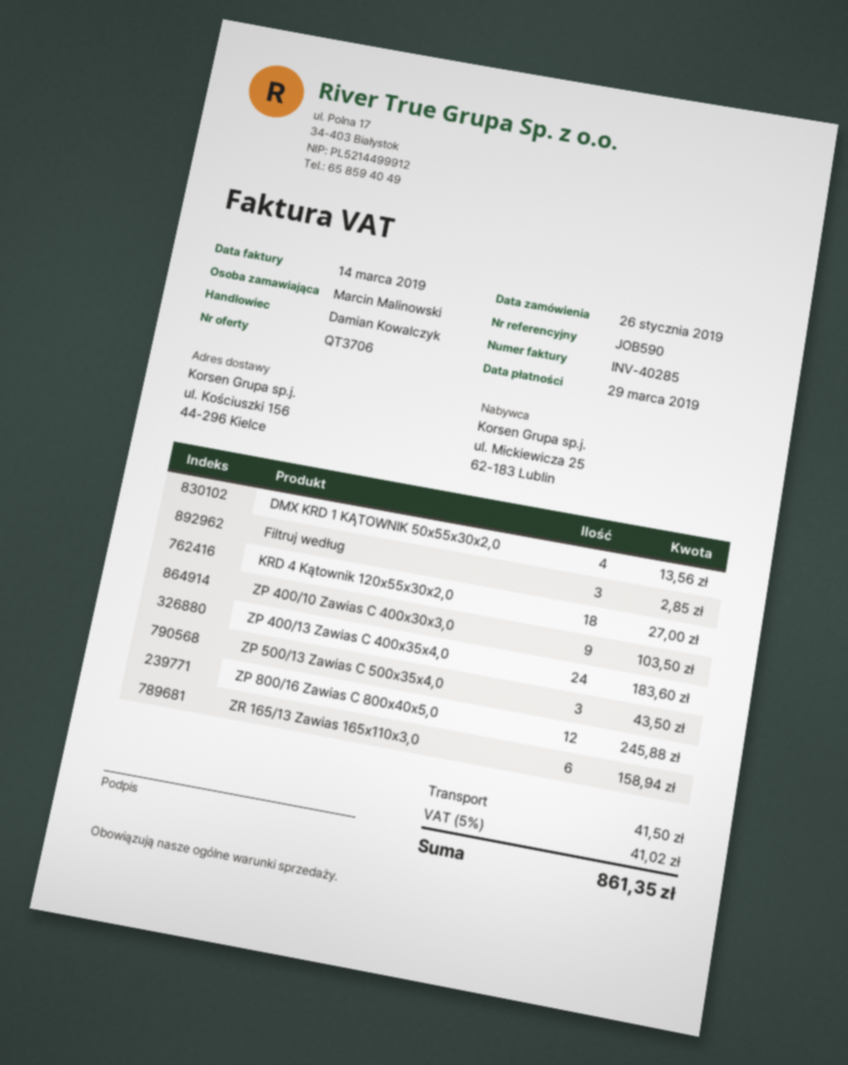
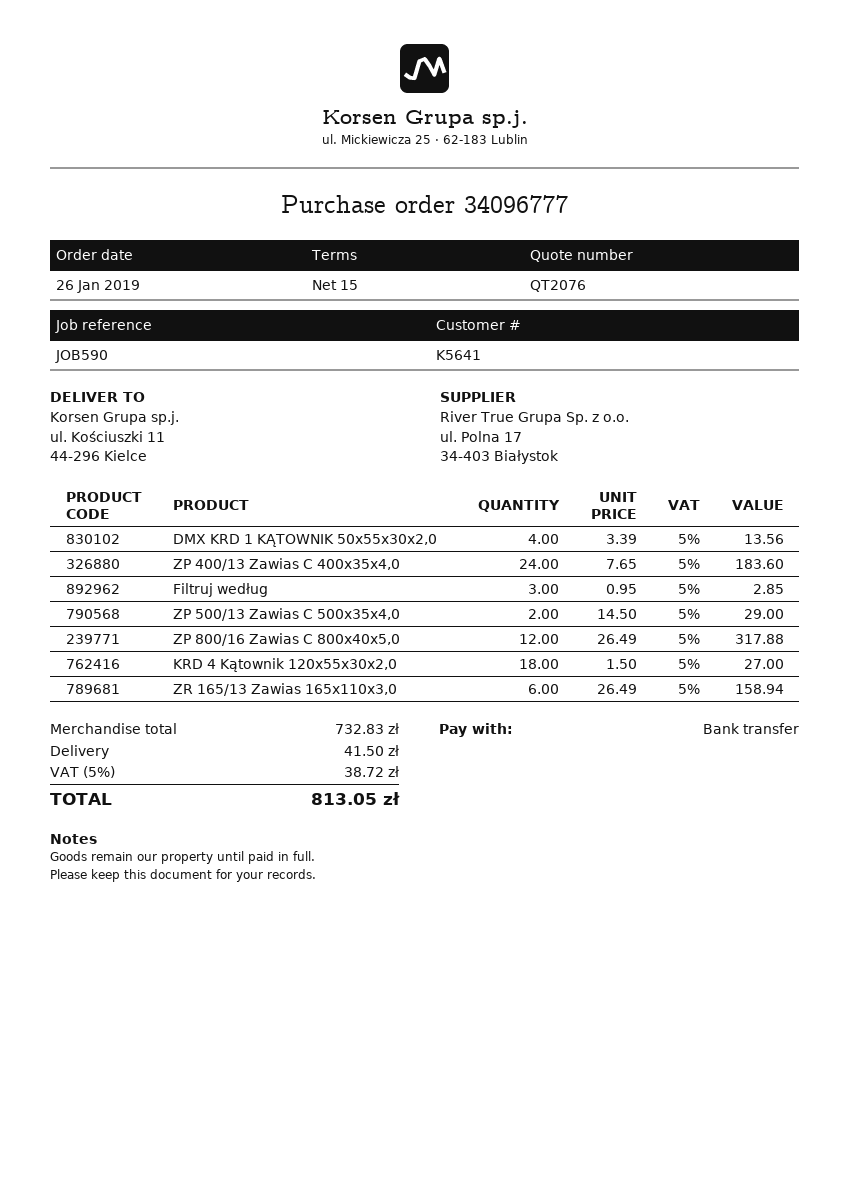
quote number: QT3706 -> QT2076
ship to: ul. Kościuszki 156, 44-296 Kielce -> ul. Kościuszki 11, 44-296 Kielce
ZP 400/10 Zawias C 400x30x3,0: 9 for 103.50 -> none
ZP 500/13 Zawias C 500x35x4,0: 3 for 43.50 -> 2 for 29.00
ZP 800/16 Zawias C 800x40x5,0: 12 for 245.88 -> 12 for 317.88
tax: 5% = 41.02 -> 5% = 38.72
total: 861.35 -> 813.05

